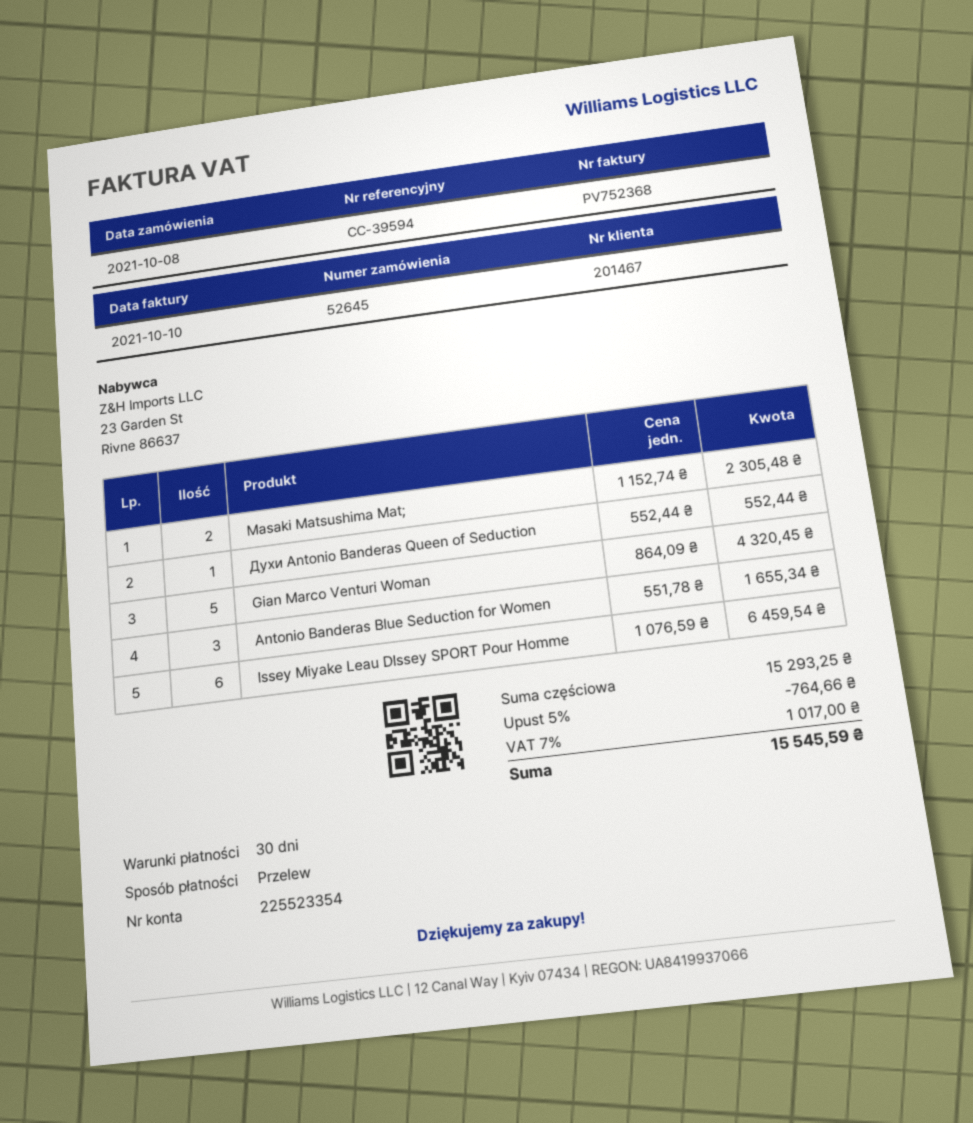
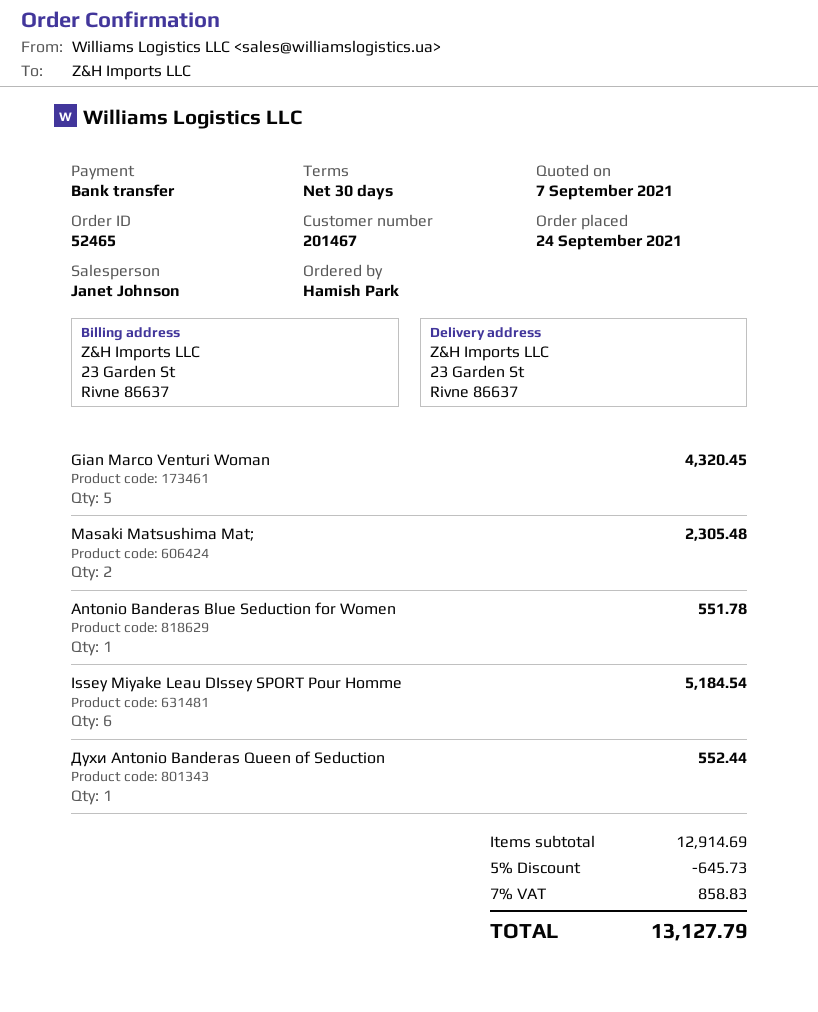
order number: 52645 -> 52465
order date: 2021-10-08 -> 2021-09-24
Antonio Banderas Blue Seduction for Women: 3 for 1655.34 -> 1 for 551.78
Issey Miyake Leau DIssey SPORT Pour Homme: 6 for 6459.54 -> 6 for 5184.54
subtotal: 15293.25 -> 12914.69
discount: 5% = 764.66 -> 5% = 645.73
tax: 7% = 1017.00 -> 7% = 858.83
total: 15545.59 -> 13127.79

